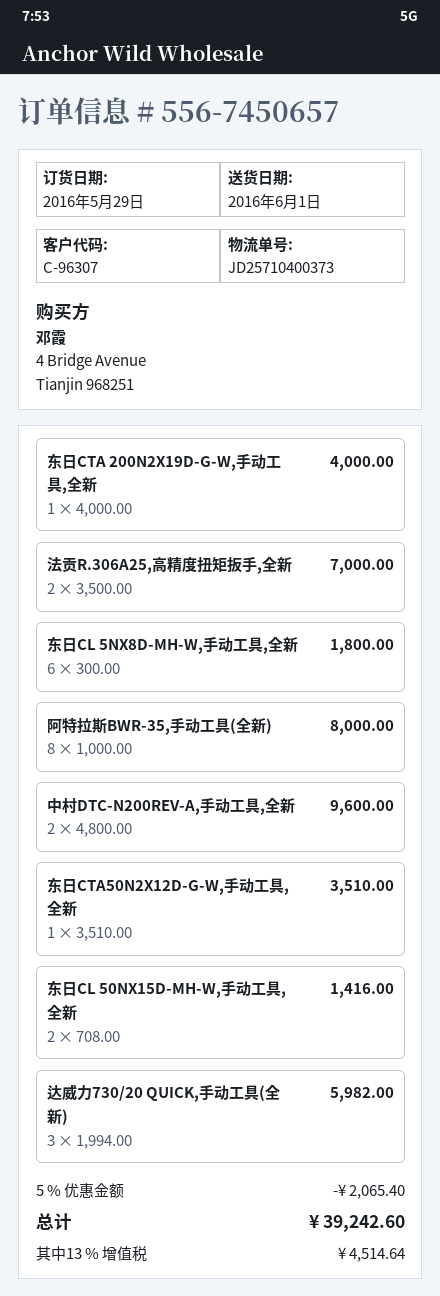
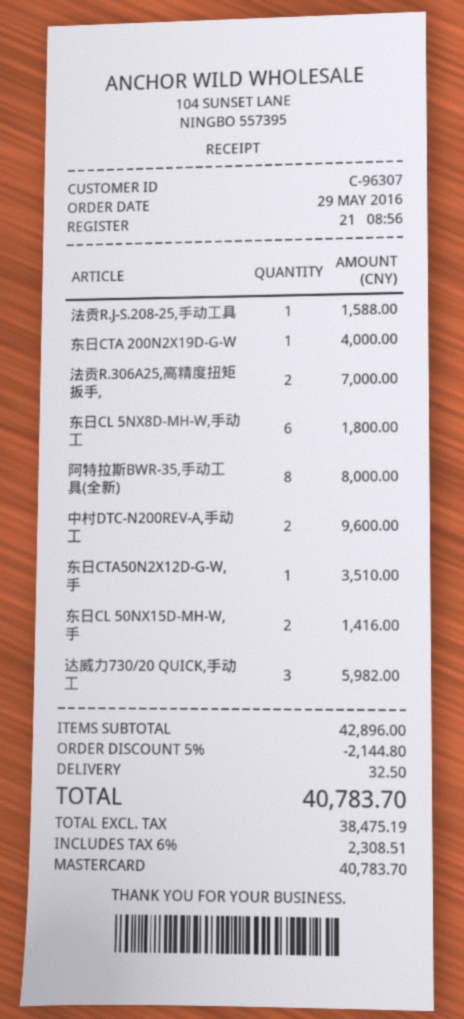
法贡R.J-S.208-25,手动工具: none -> 1 for 1588.00
discount: 5% = 2065.40 -> 5% = 2144.80
shipping: none -> 32.50
tax: 13% = 4514.64 -> 6% = 2308.51
total: 39242.60 -> 40783.70

